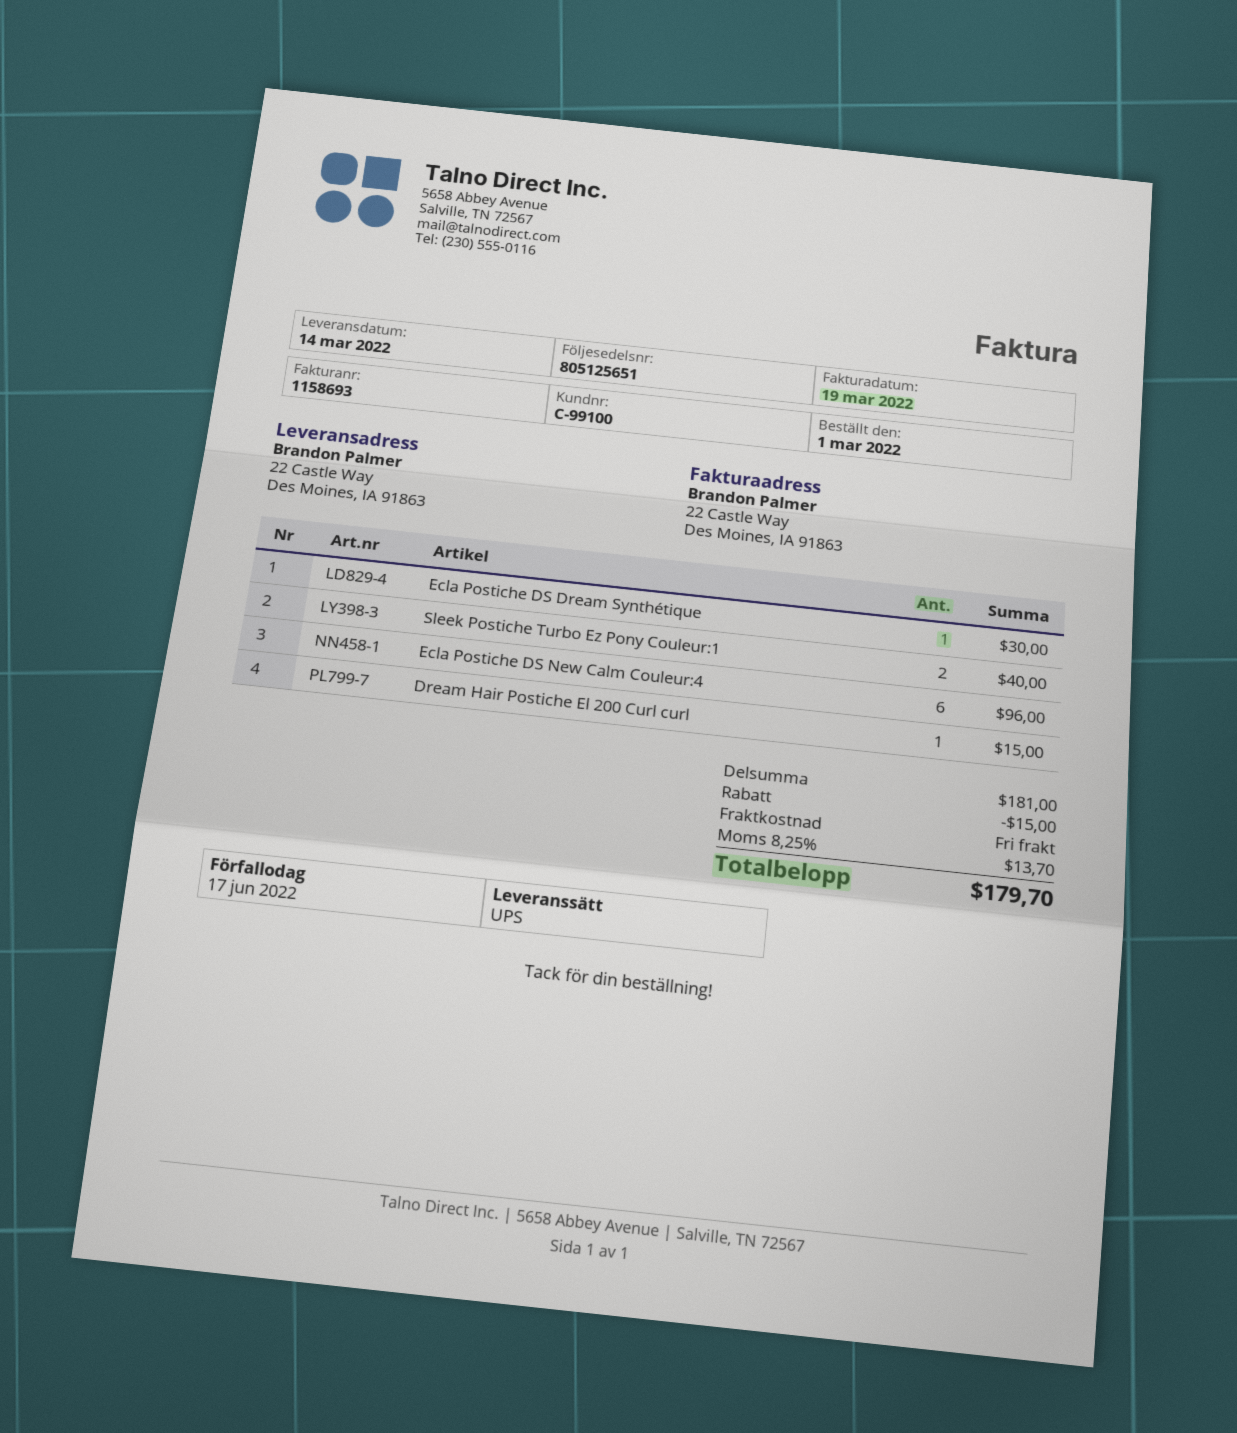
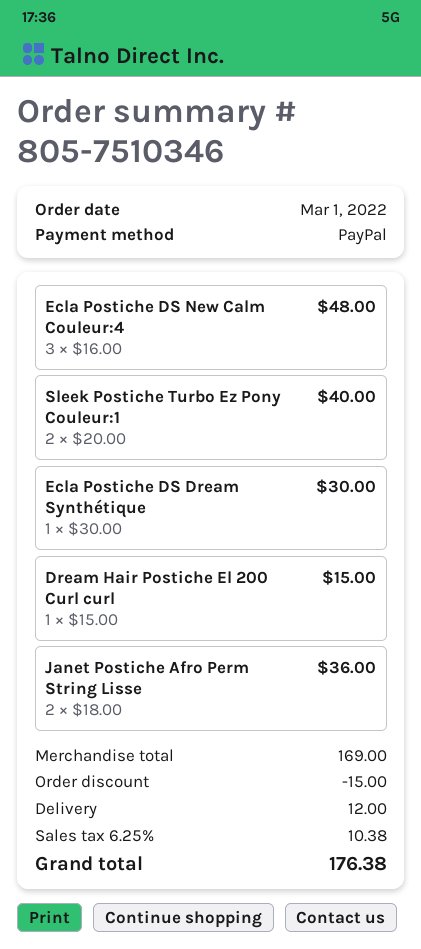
Ecla Postiche DS New Calm Couleur:4: 6 for 96.00 -> 3 for 48.00
Janet Postiche Afro Perm String Lisse: none -> 2 for 36.00
subtotal: 181.00 -> 169.00
shipping: 0.00 -> 12.00
tax: 8.25% = 13.70 -> 6.25% = 10.38
total: 179.70 -> 176.38

